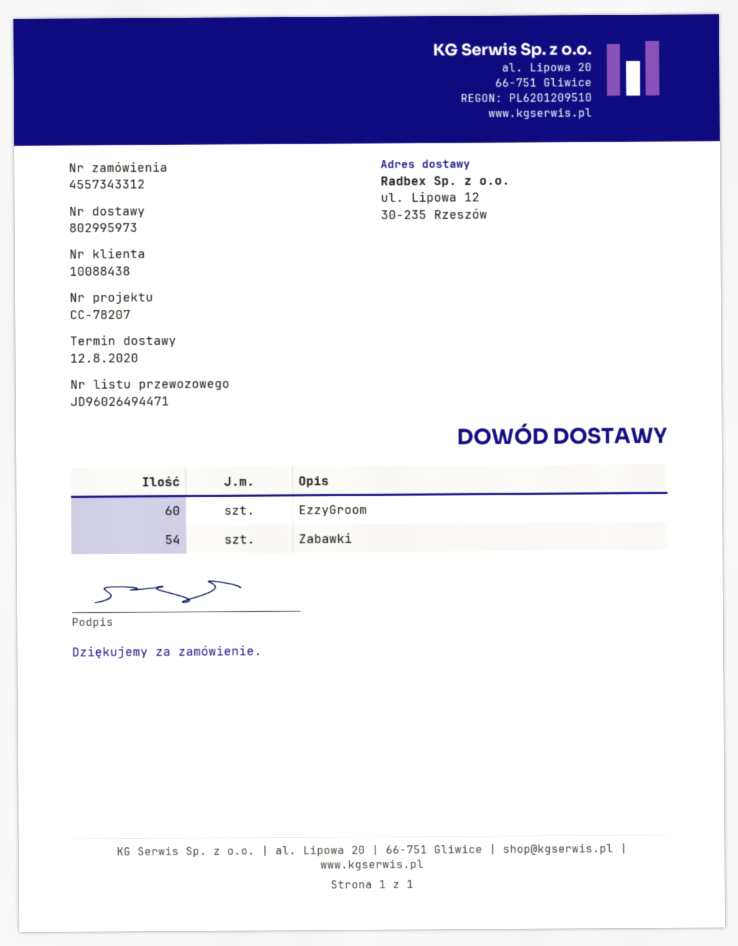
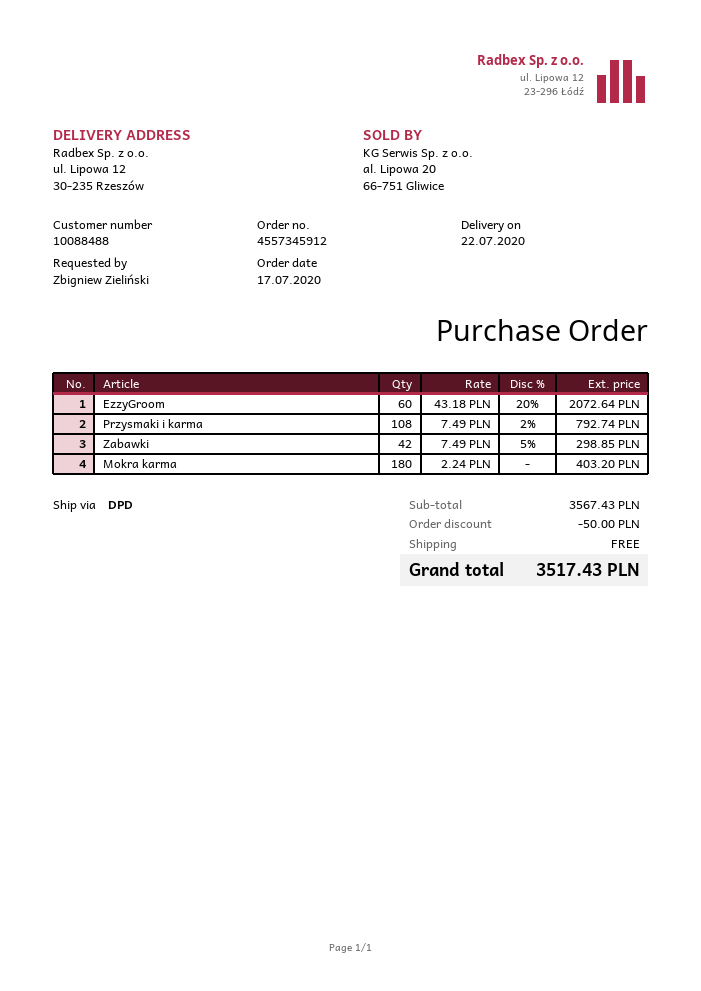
order number: 4557343312 -> 4557345912
delivery date: 2020-08-12 -> 2020-07-22
customer number: 10088438 -> 10088488
Zabawki: 54 -> 42
Przysmaki i karma: none -> 108
Mokra karma: none -> 180

